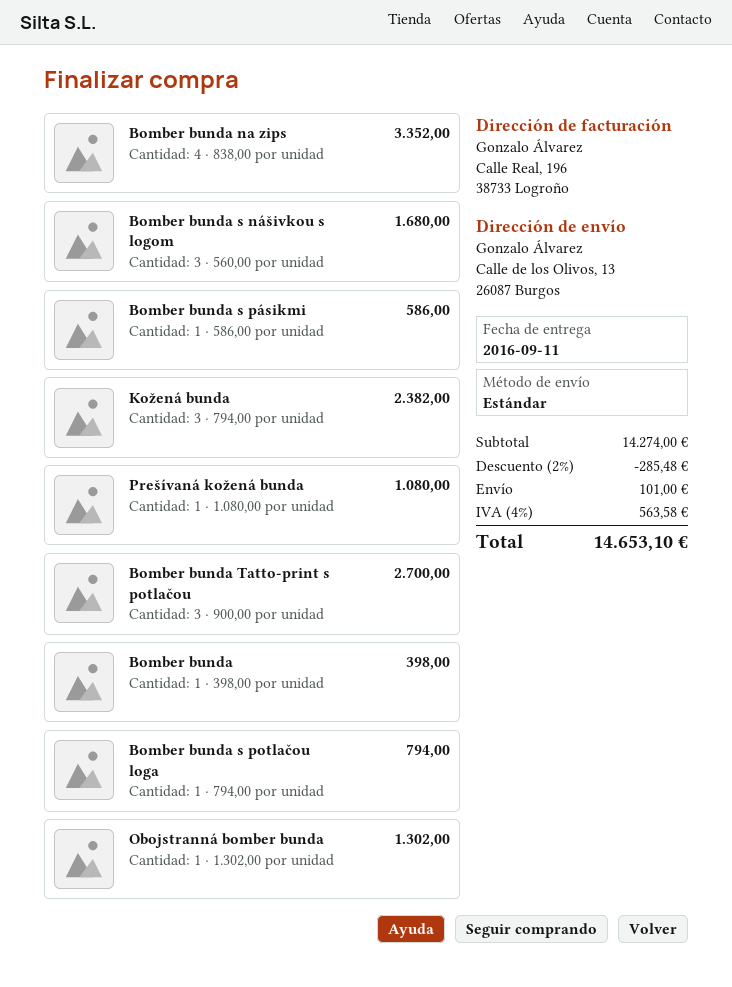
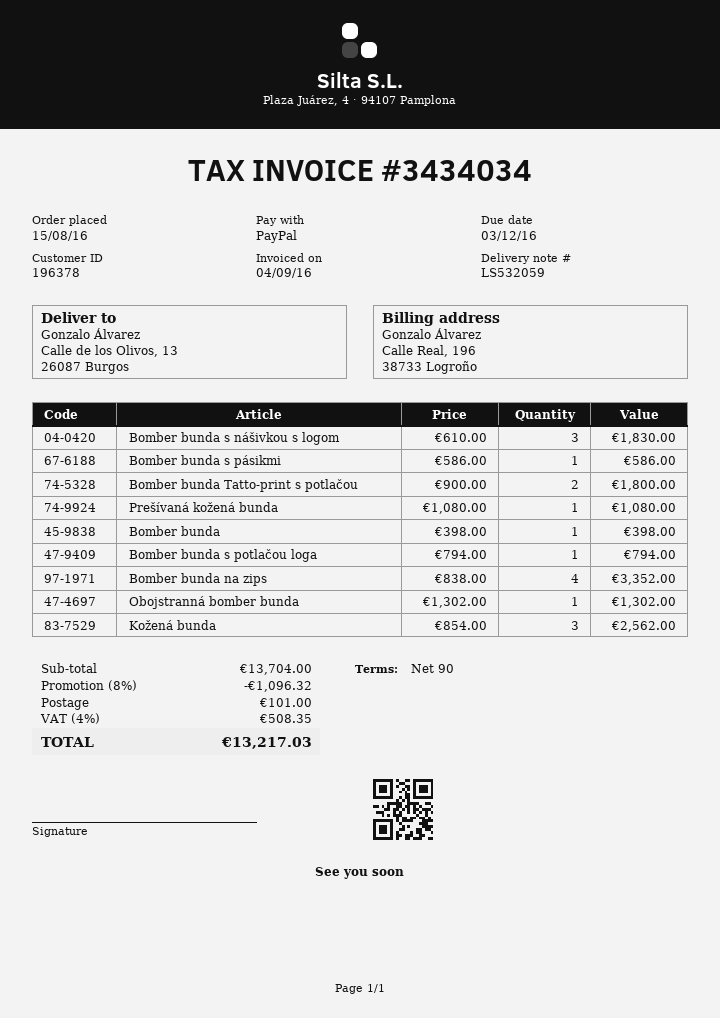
Bomber bunda s nášivkou s logom: 3 x 560.00 = 1680.00 -> 3 x 610.00 = 1830.00
Kožená bunda: 3 x 794.00 = 2382.00 -> 3 x 854.00 = 2562.00
Bomber bunda Tatto-print s potlačou: 3 x 900.00 = 2700.00 -> 2 x 900.00 = 1800.00
subtotal: 14274.00 -> 13704.00
discount: 2% = 285.48 -> 8% = 1096.32
tax: 4% = 563.58 -> 4% = 508.35
total: 14653.10 -> 13217.03

